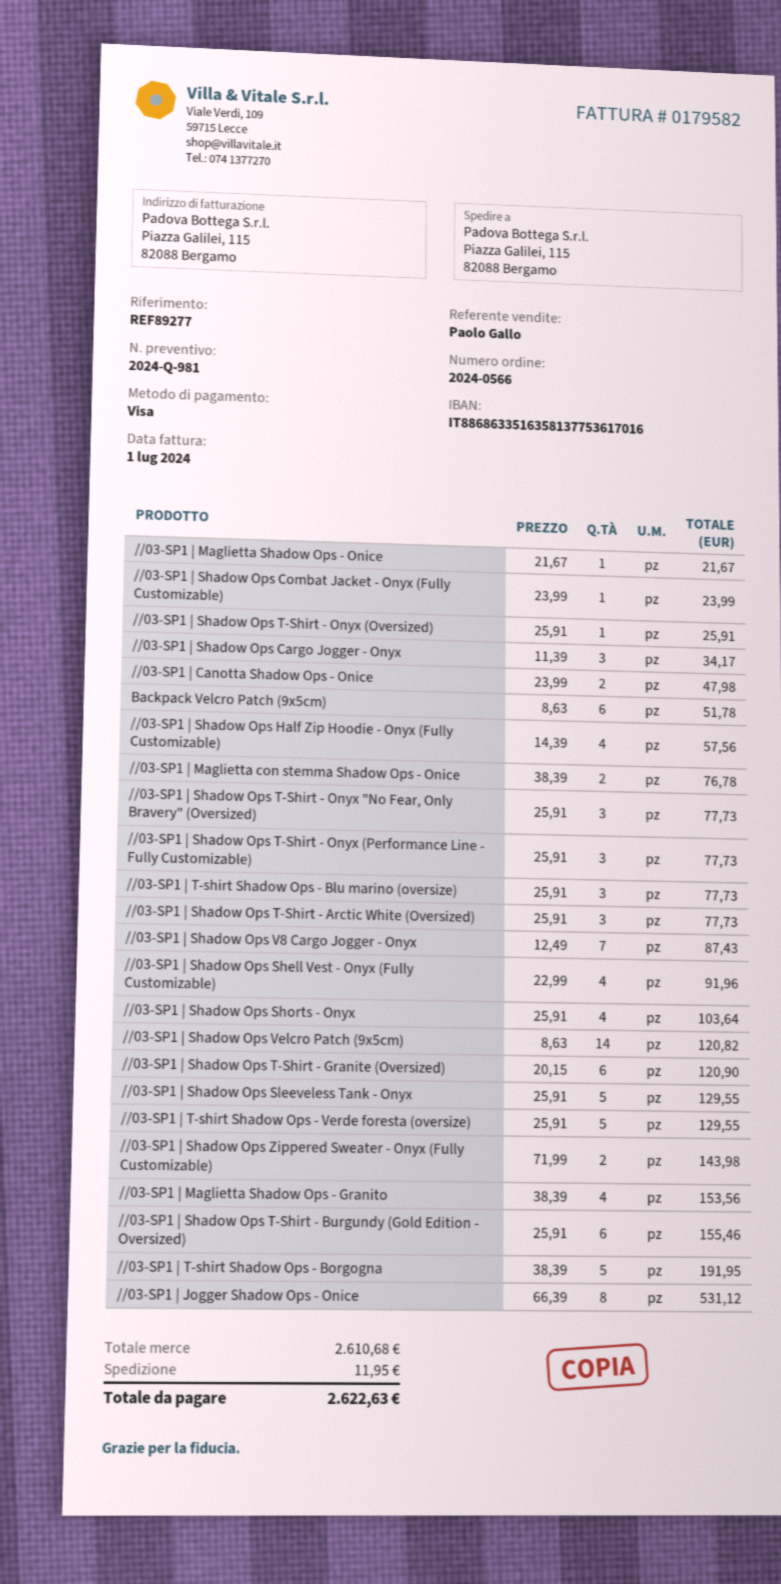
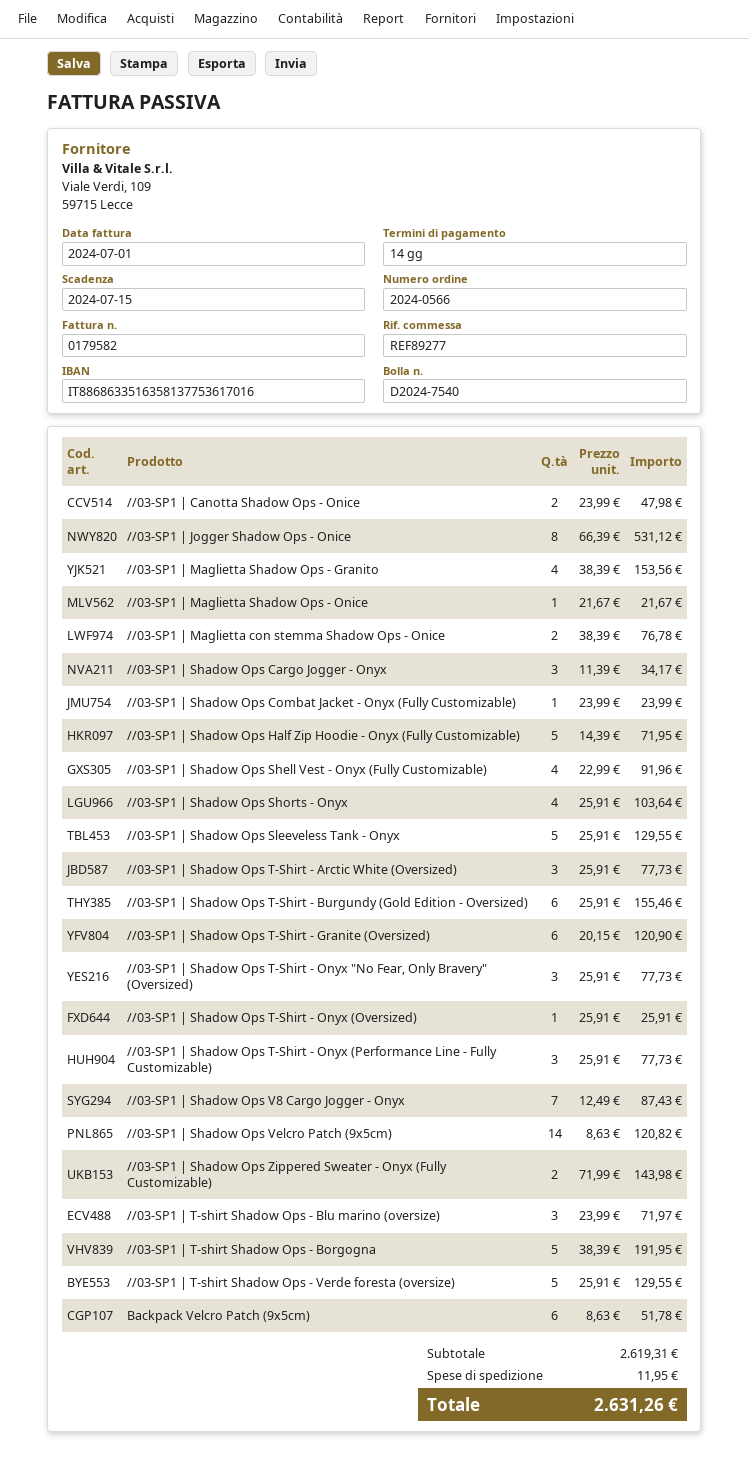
//03-SP1 | Shadow Ops Half Zip Hoodie - Onyx (Fully Customizable): 4 x 14.39 = 57.56 -> 5 x 14.39 = 71.95
//03-SP1 | T-shirt Shadow Ops - Blu marino (oversize): 3 x 25.91 = 77.73 -> 3 x 23.99 = 71.97
subtotal: 2610.68 -> 2619.31
total: 2622.63 -> 2631.26

